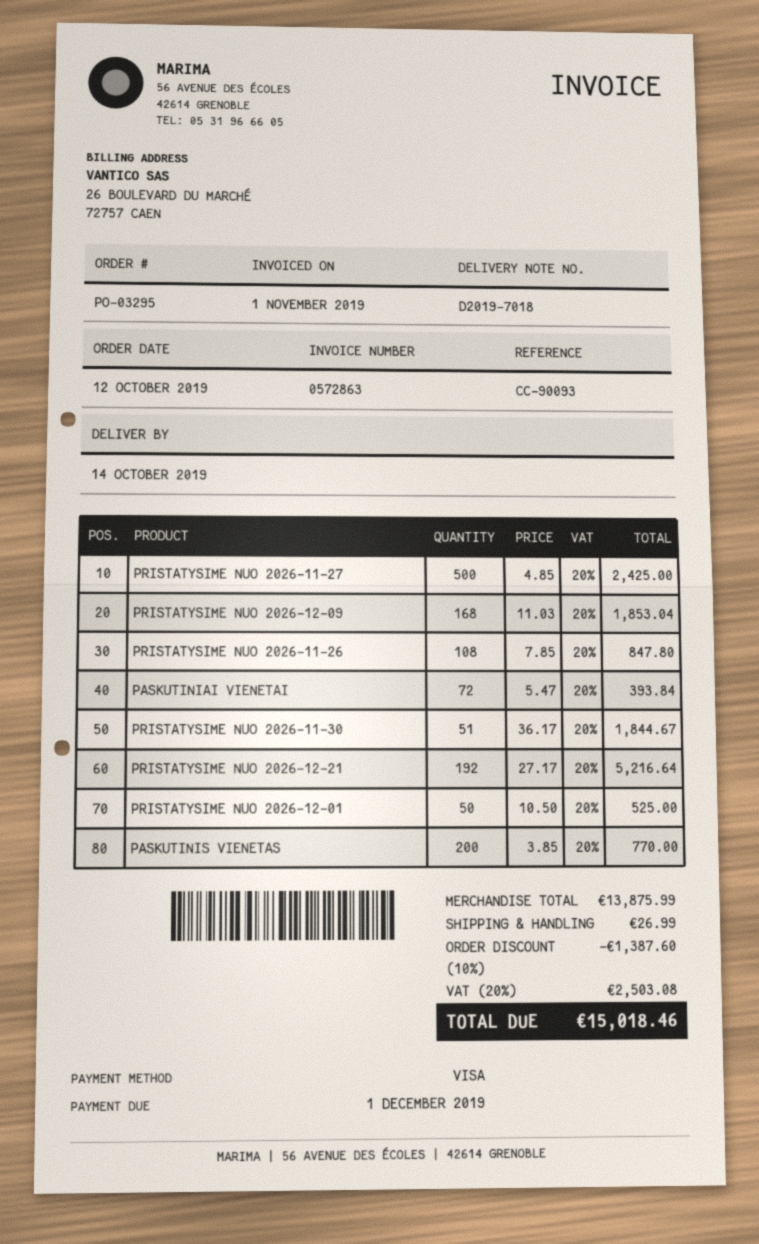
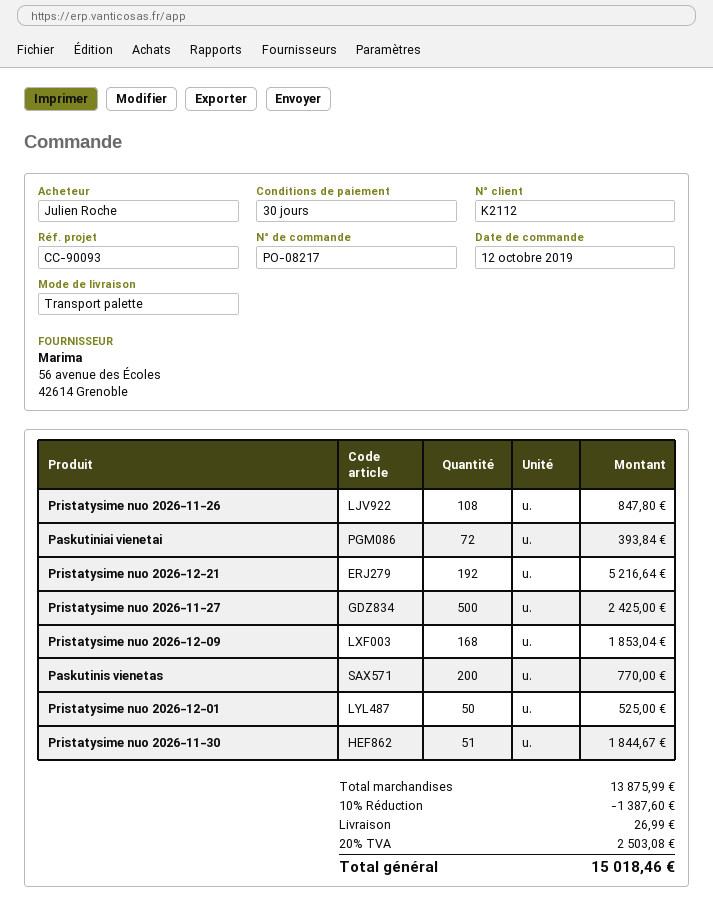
order number: PO-03295 -> PO-08217

